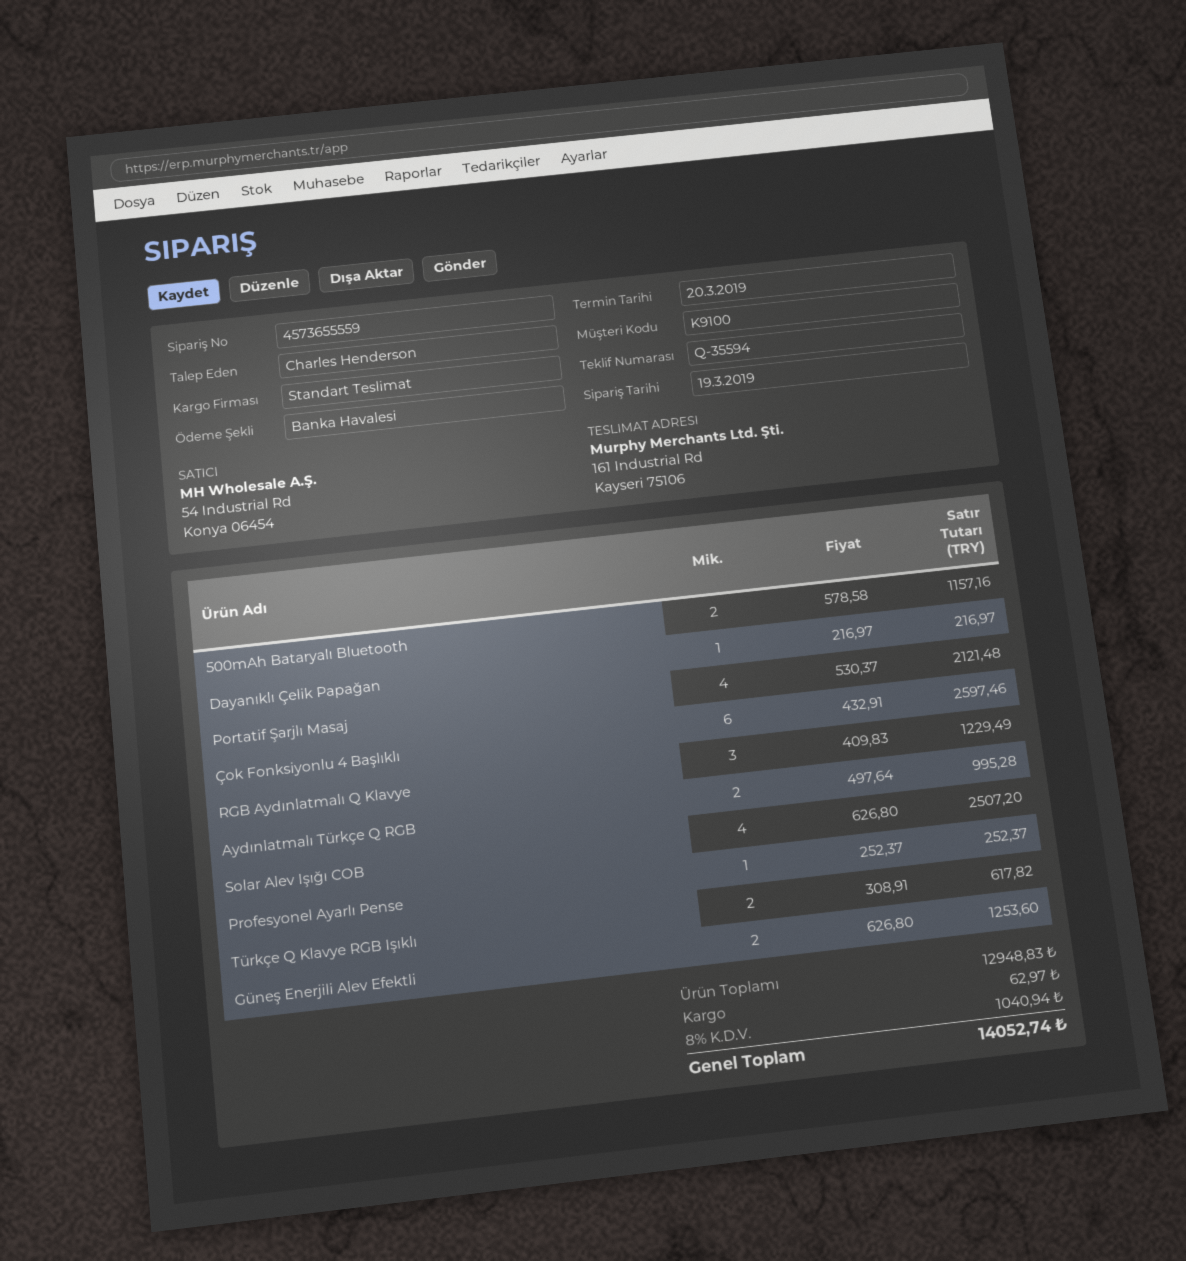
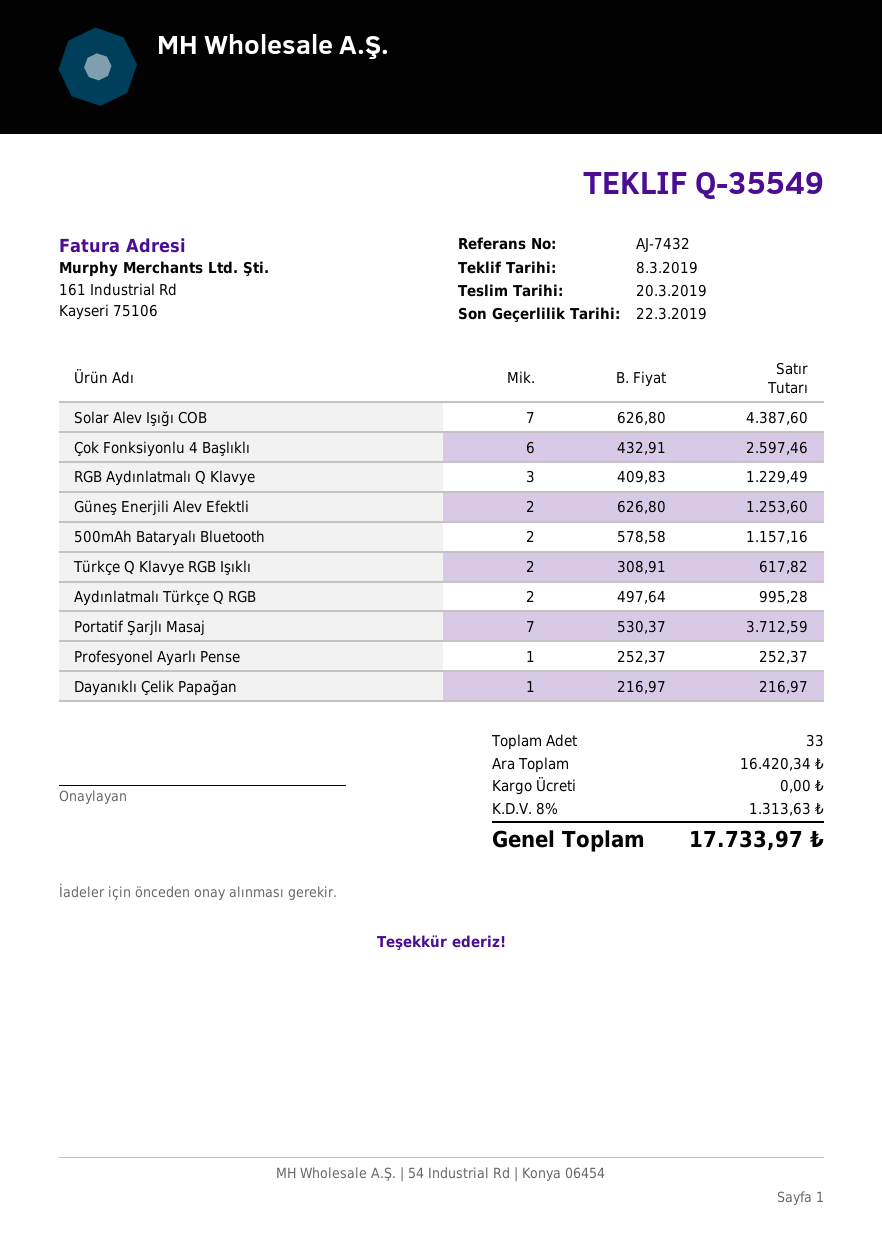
quote number: Q-35594 -> Q-35549
Portatif Şarjlı Masaj: 4 x 530.37 = 2121.48 -> 7 x 530.37 = 3712.59
Solar Alev Işığı COB: 4 x 626.80 = 2507.20 -> 7 x 626.80 = 4387.60
subtotal: 12948.83 -> 16420.34
shipping: 62.97 -> 0.00
tax: 8% = 1040.94 -> 8% = 1313.63
total: 14052.74 -> 17733.97

